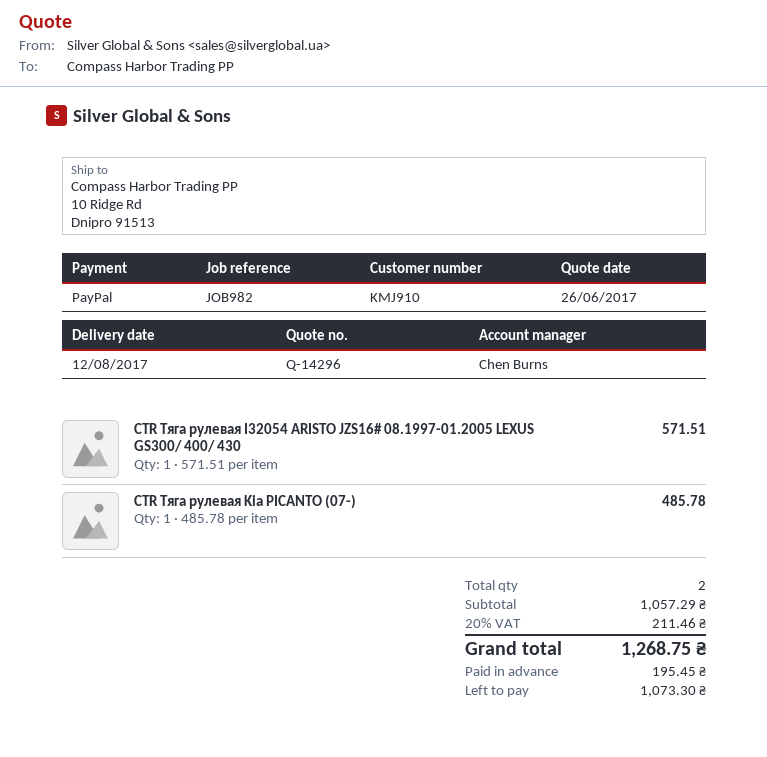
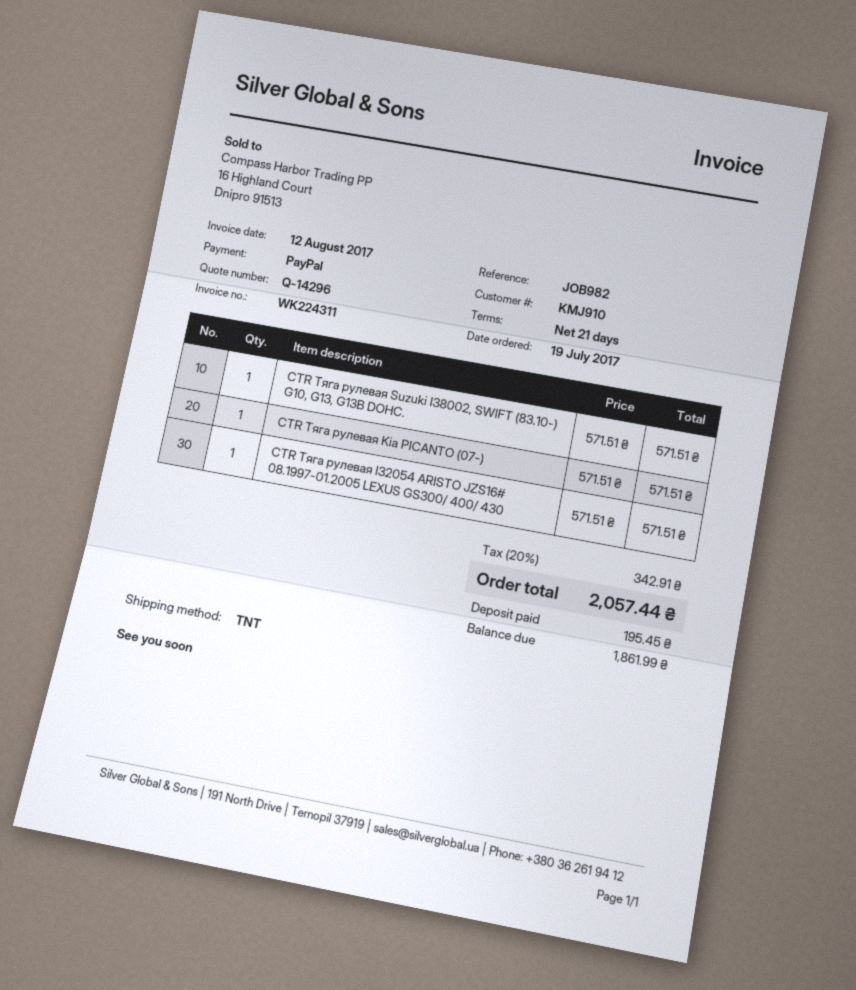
CTR Тяга рулевая Kia PICANTO (07-): 1 x 485.78 = 485.78 -> 1 x 571.51 = 571.51
CTR Тяга рулевая Suzuki I38002, SWIFT (83.10-) G10, G13, G13B DOHC.: none -> 1 x 571.51 = 571.51
tax: 20% = 211.46 -> 20% = 342.91
total: 1268.75 -> 2057.44
balance: 1073.30 -> 1861.99

